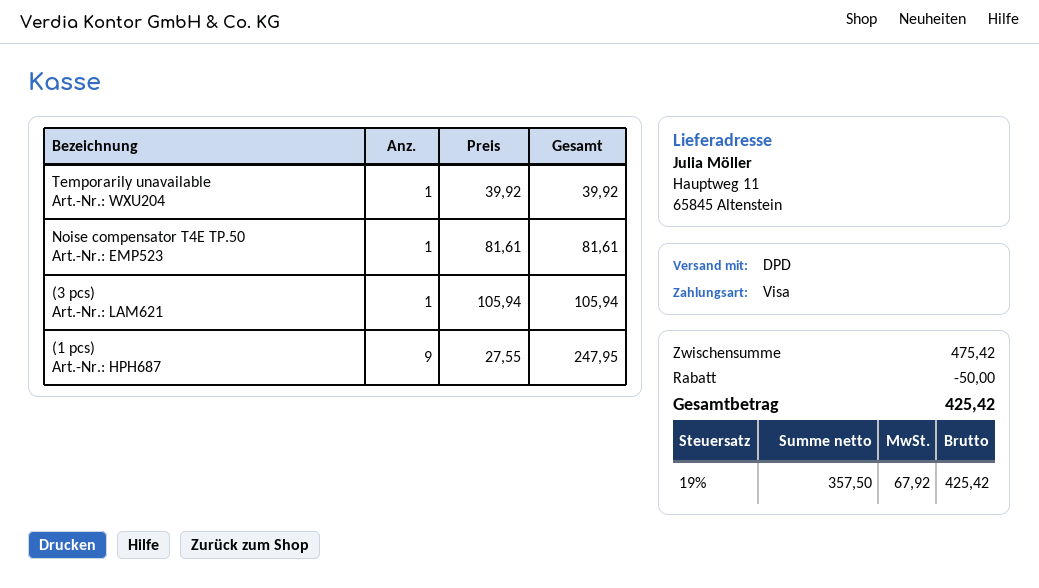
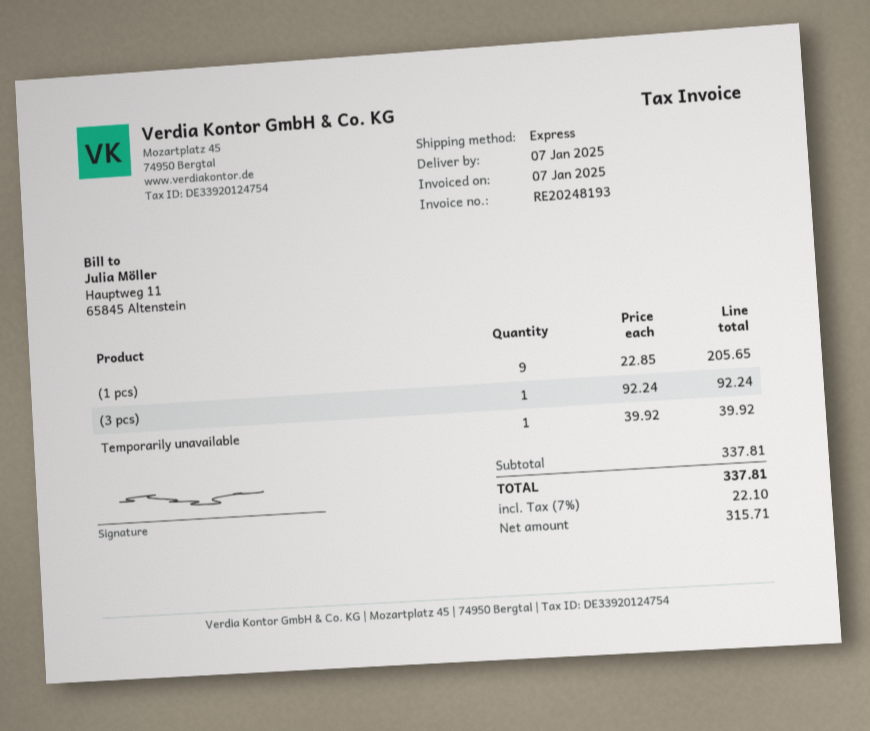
shipping method: DPD -> express
Noise compensator T4E TP.50: 1 x 81.61 = 81.61 -> none
(3 pcs): 1 x 105.94 = 105.94 -> 1 x 92.24 = 92.24
(1 pcs): 9 x 27.55 = 247.95 -> 9 x 22.85 = 205.65
subtotal: 475.42 -> 337.81
discount: 50.00 -> none
net: 357.50 -> 315.71
tax: 19% = 67.92 -> 7% = 22.10
total: 425.42 -> 337.81

